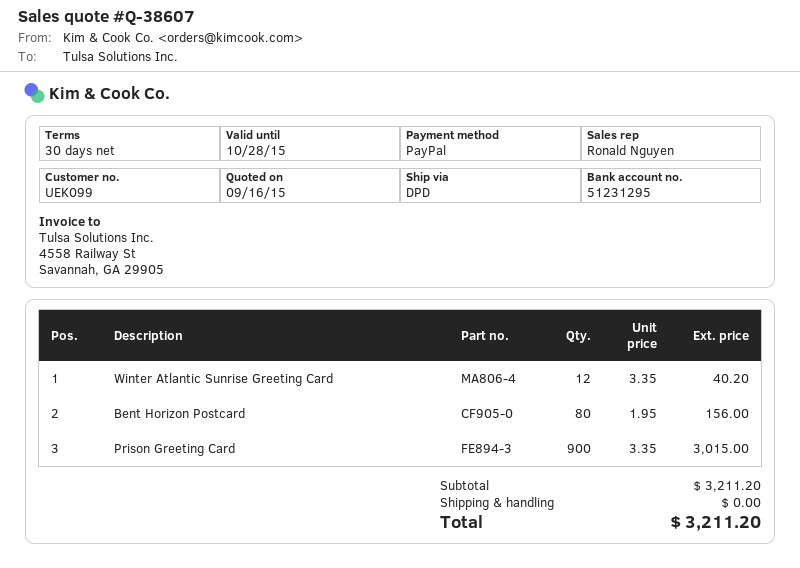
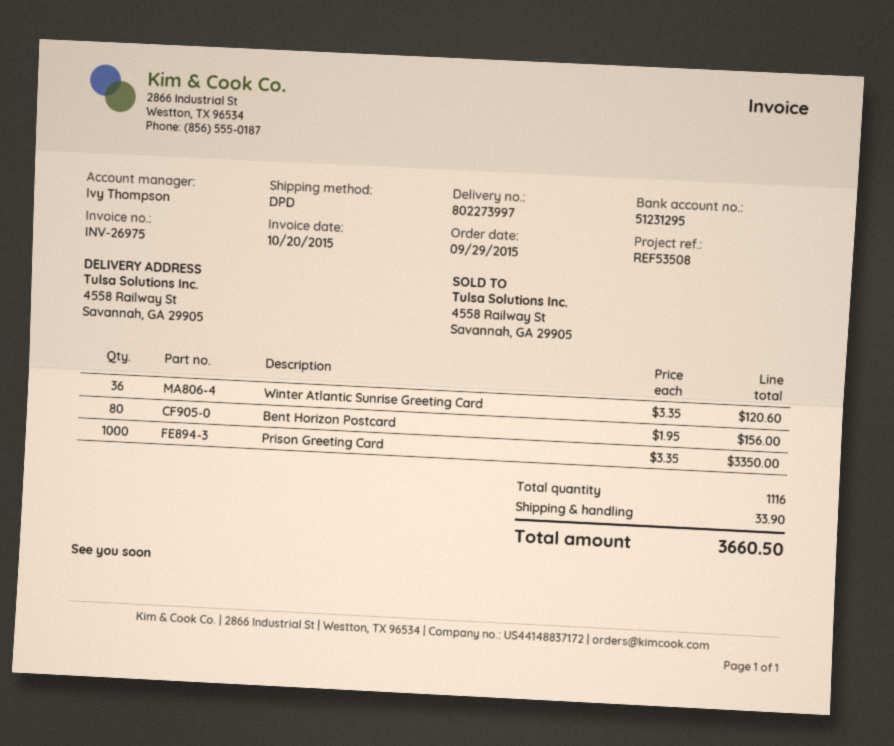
sales rep: Ronald Nguyen -> Ivy Thompson
Winter Atlantic Sunrise Greeting Card: 12 x 3.35 = 40.20 -> 36 x 3.35 = 120.60
Prison Greeting Card: 900 x 3.35 = 3015.00 -> 1000 x 3.35 = 3350.00
shipping: 0.00 -> 33.90
total: 3211.20 -> 3660.50

